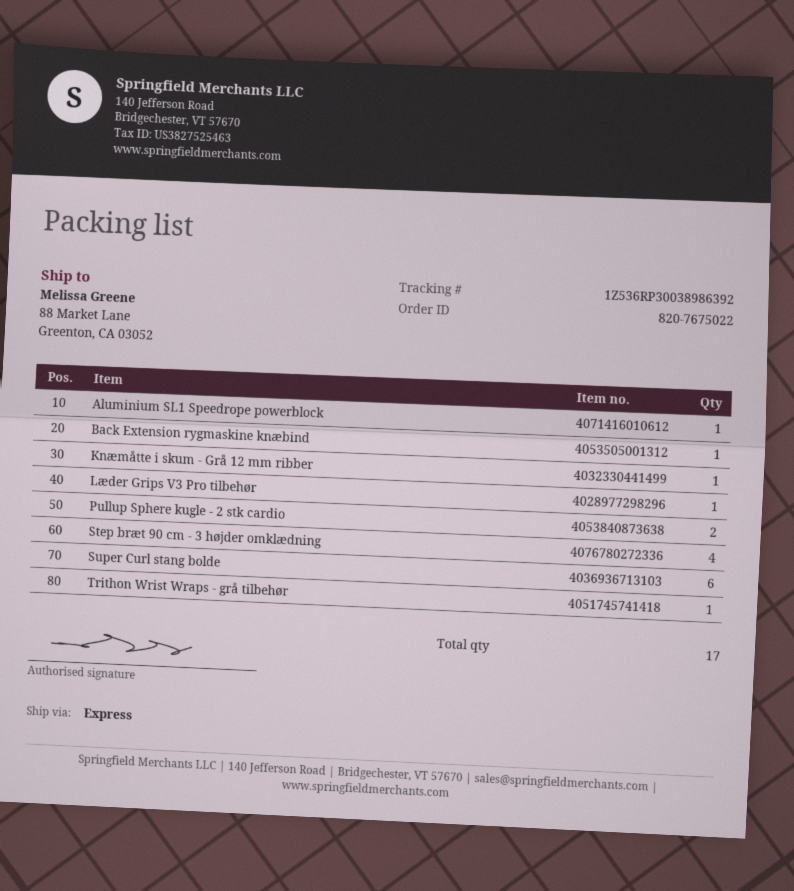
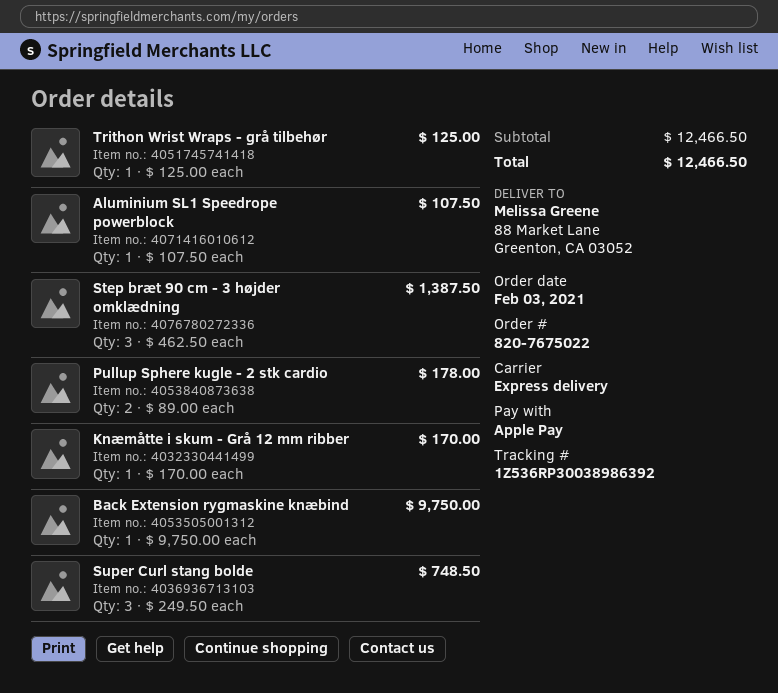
Læder Grips V3 Pro tilbehør: 1 -> none
Step bræt 90 cm - 3 højder omklædning: 4 -> 3
Super Curl stang bolde: 6 -> 3

